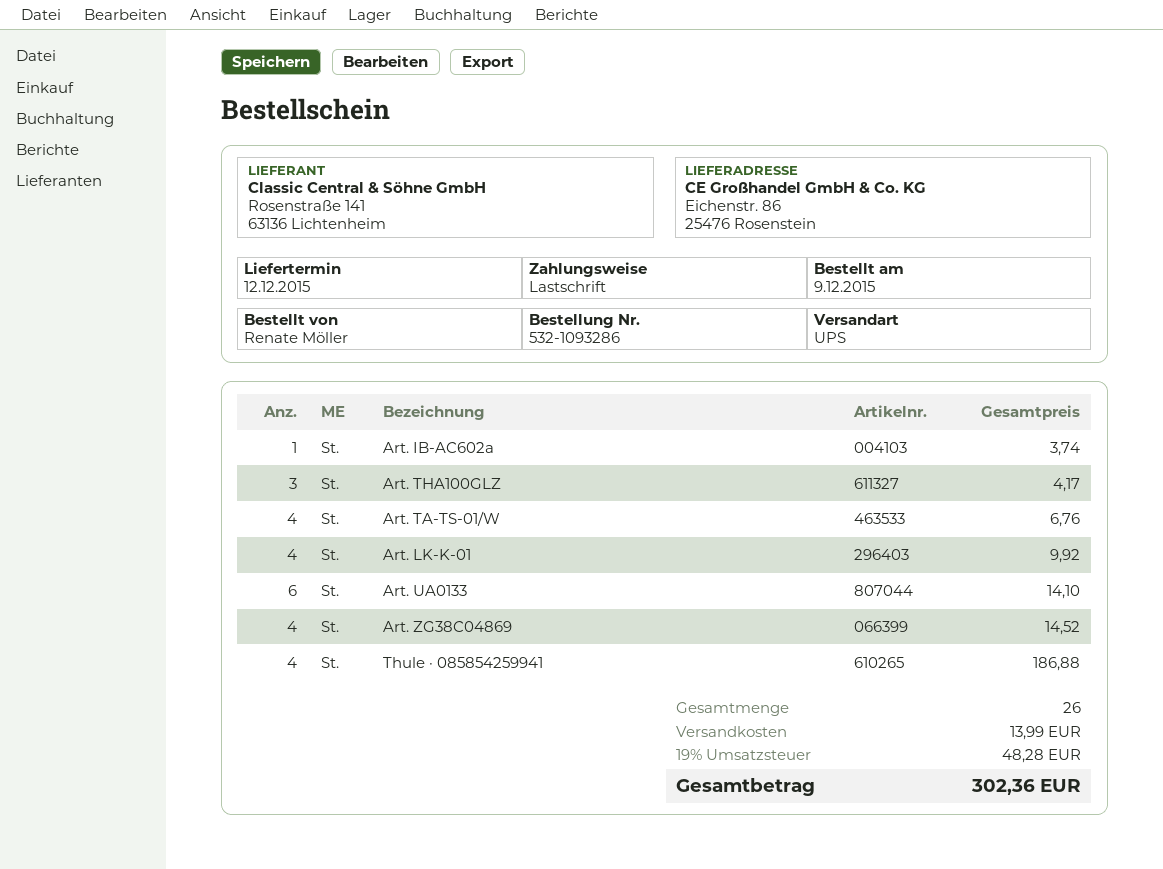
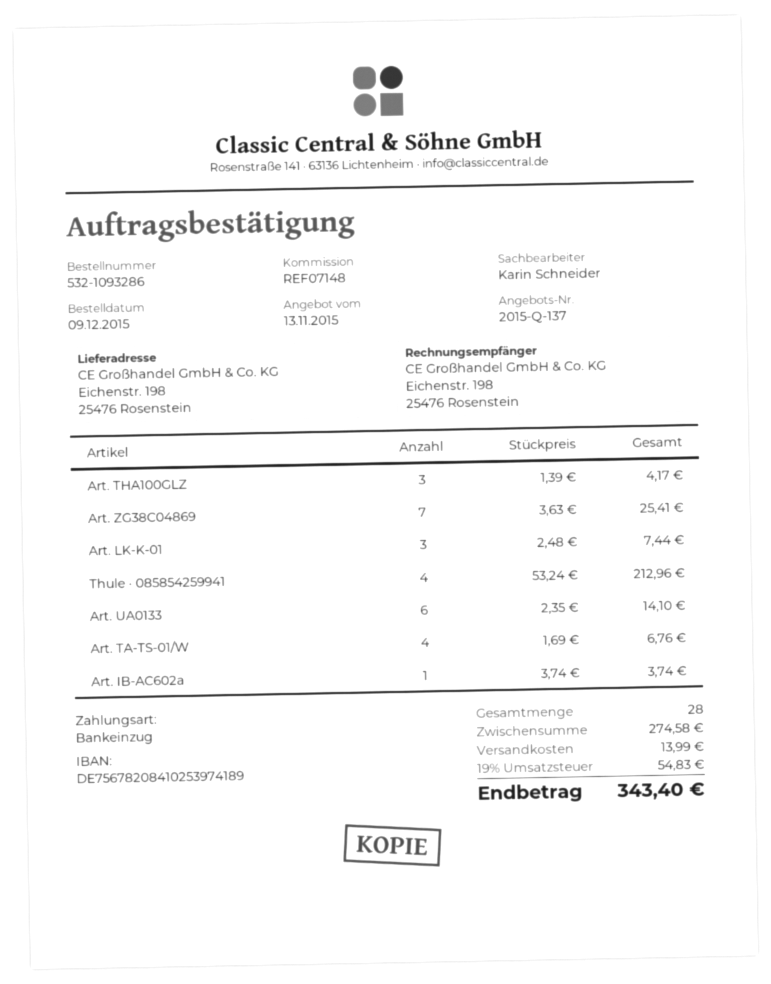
ship to: Eichenstr. 86, 25476 Rosenstein -> Eichenstr. 198, 25476 Rosenstein
Art. LK-K-01: 4 for 9.92 -> 3 for 7.44
Art. ZG38C04869: 4 for 14.52 -> 7 for 25.41
Thule · 085854259941: 4 for 186.88 -> 4 for 212.96
total quantity: 26 -> 28
tax: 19% = 48.28 -> 19% = 54.83
total: 302.36 -> 343.40

